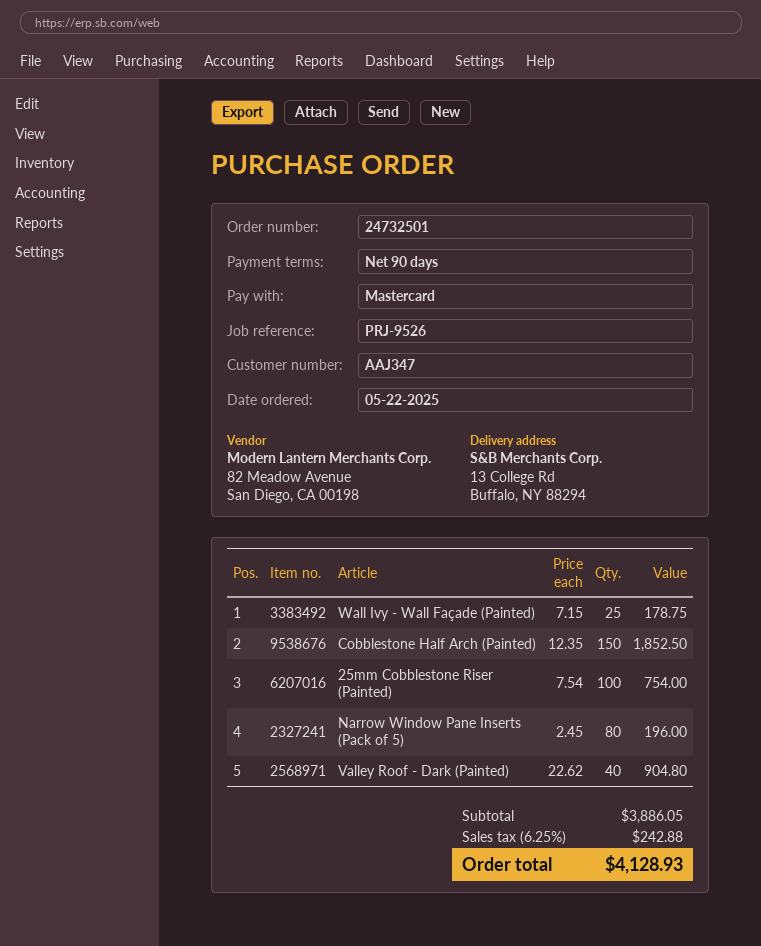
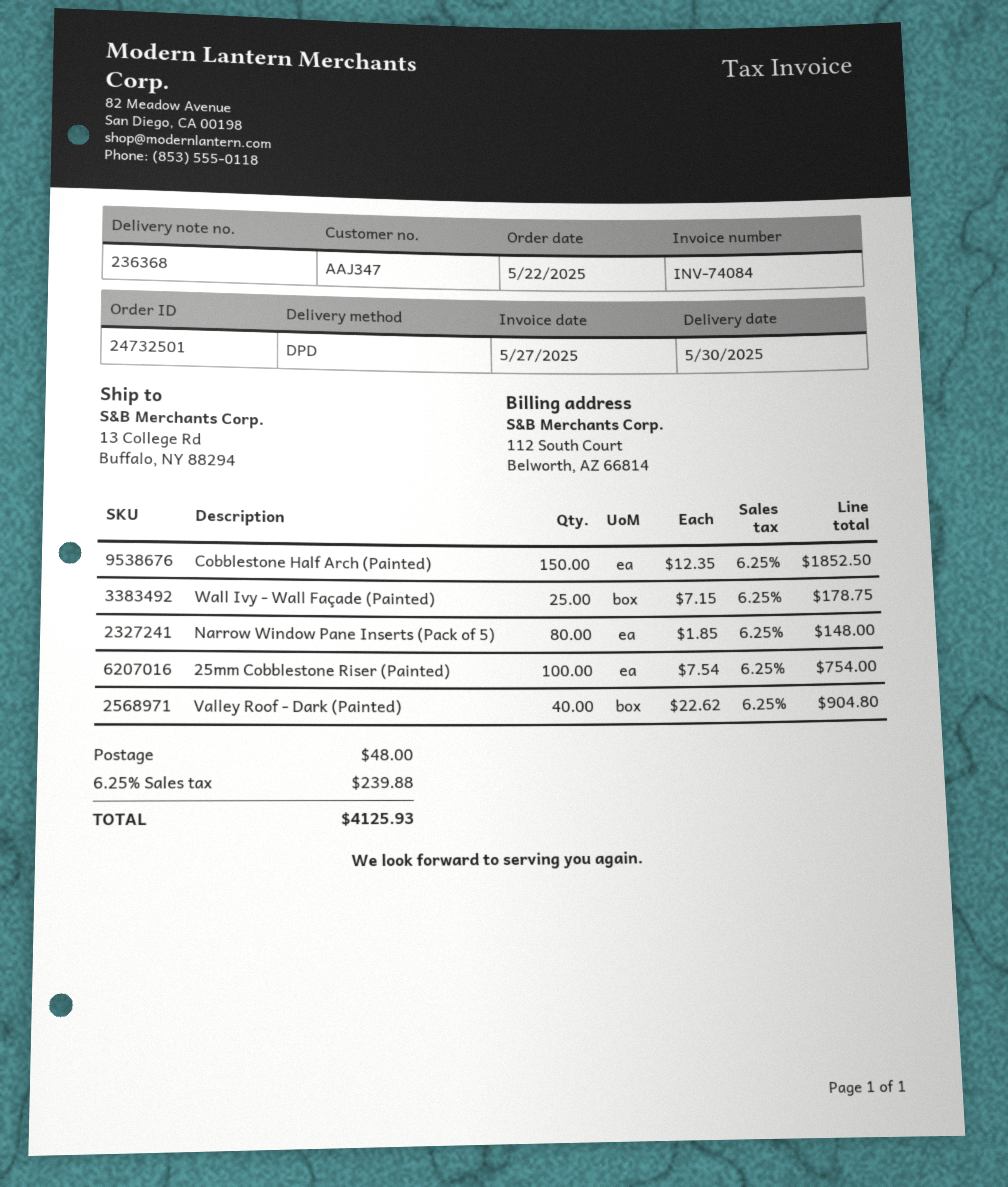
Narrow Window Pane Inserts (Pack of 5): 80 x 2.45 = 196.00 -> 80 x 1.85 = 148.00
shipping: none -> 48.00
tax: 6.25% = 242.88 -> 6.25% = 239.88
total: 4128.93 -> 4125.93

